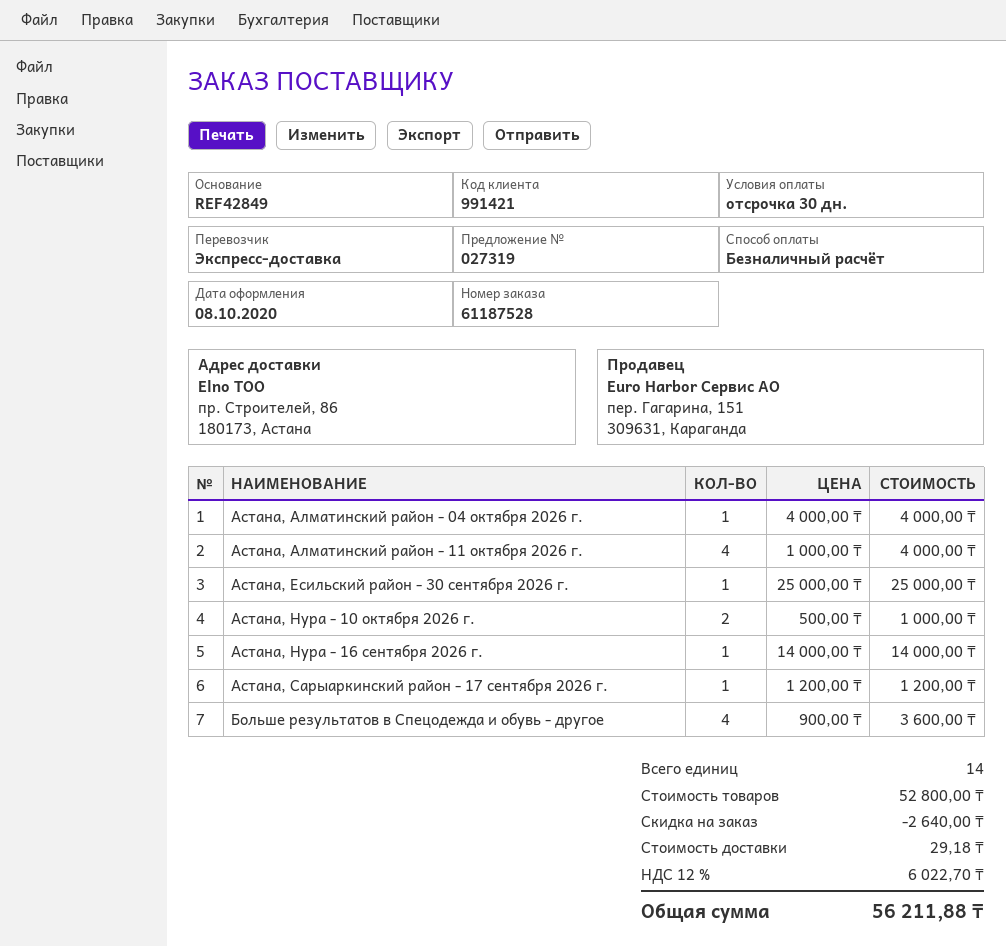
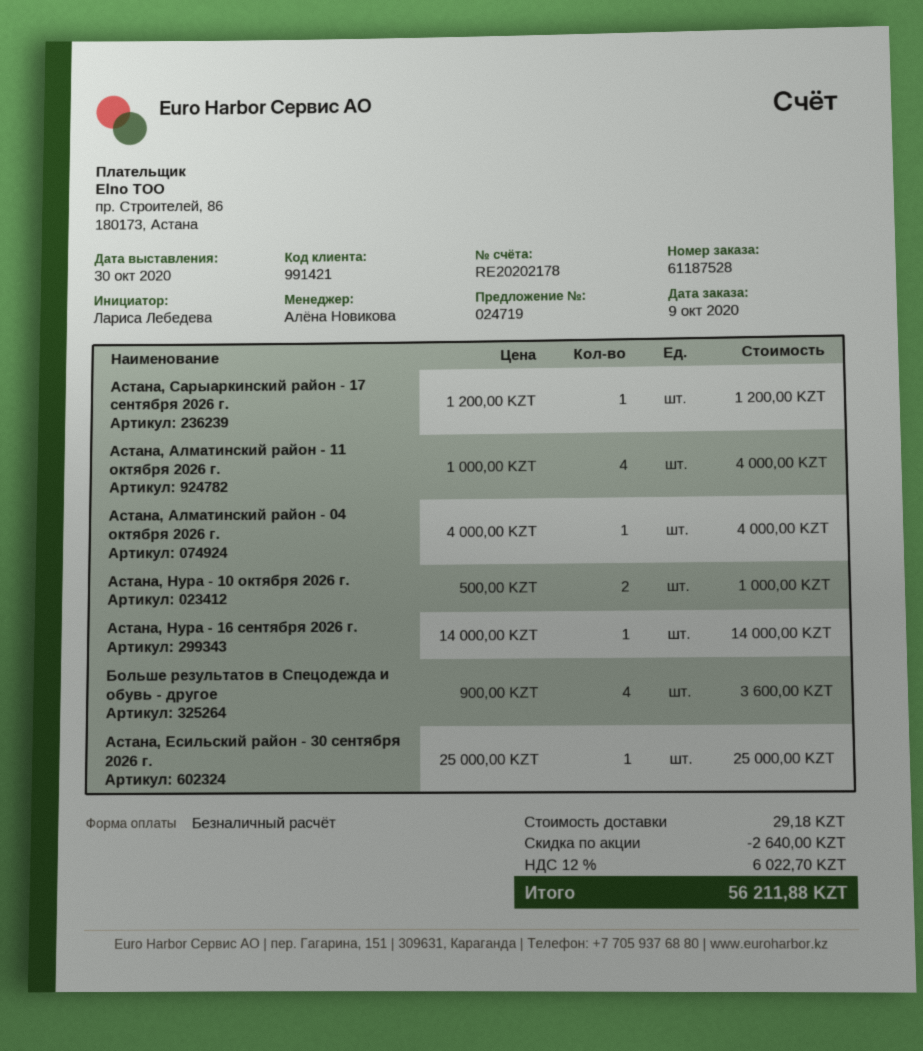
quote number: 027319 -> 024719
order date: 2020-10-08 -> 2020-10-09

